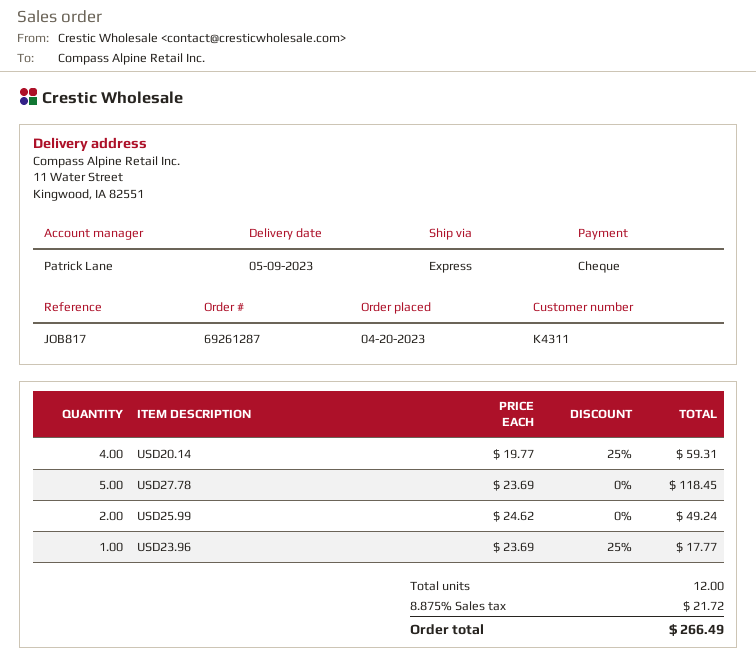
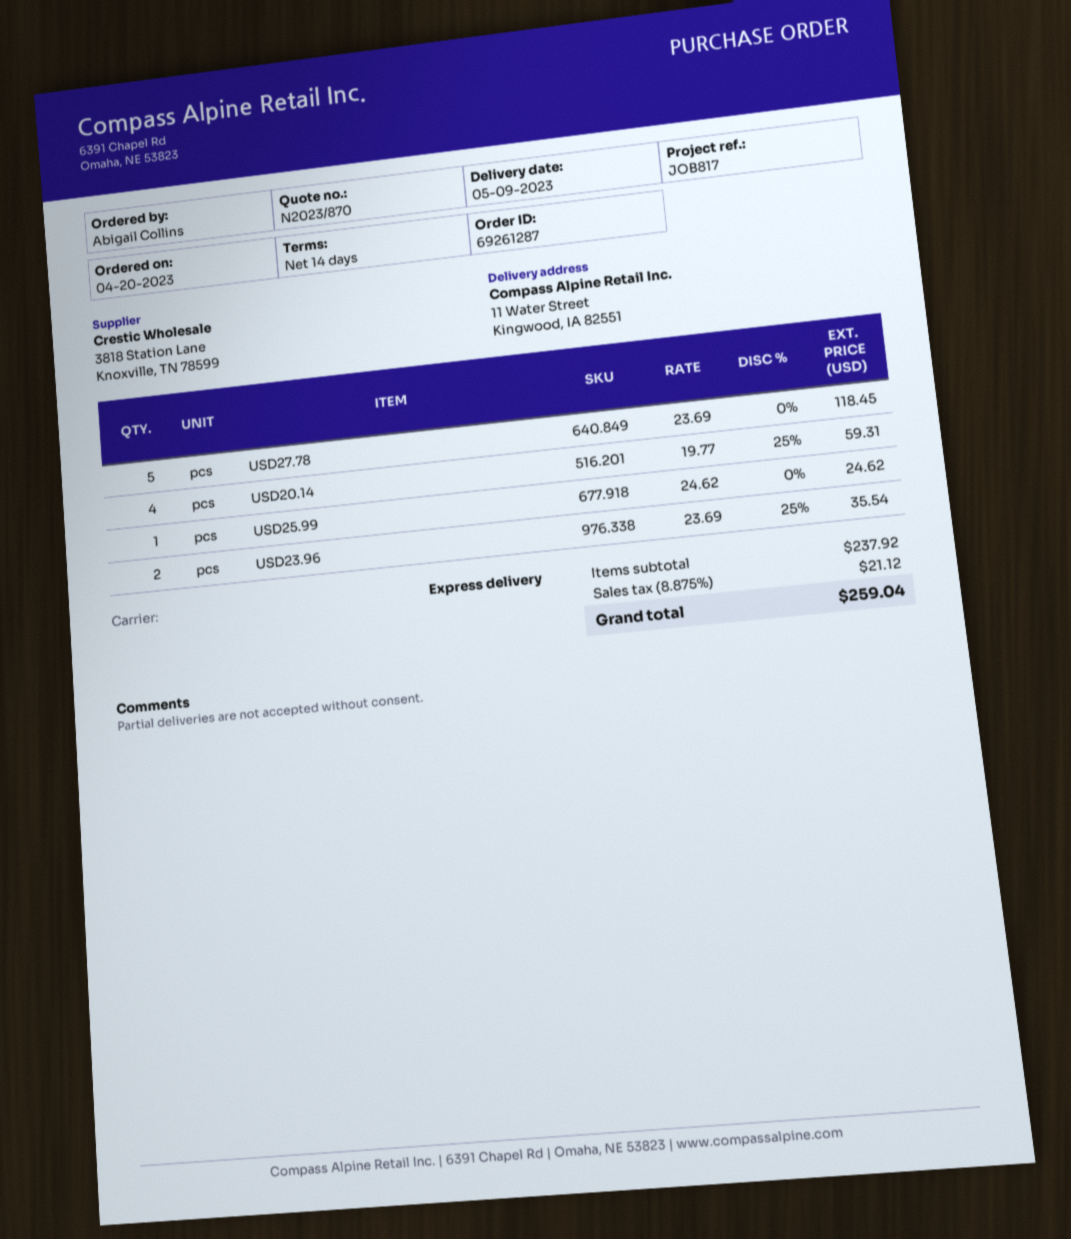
USD25.99: 2 x 24.62 = 49.24 -> 1 x 24.62 = 24.62
USD23.96: 1 x 23.69 - 25% = 17.77 -> 2 x 23.69 - 25% = 35.54
tax: 8.875% = 21.72 -> 8.875% = 21.12
total: 266.49 -> 259.04

